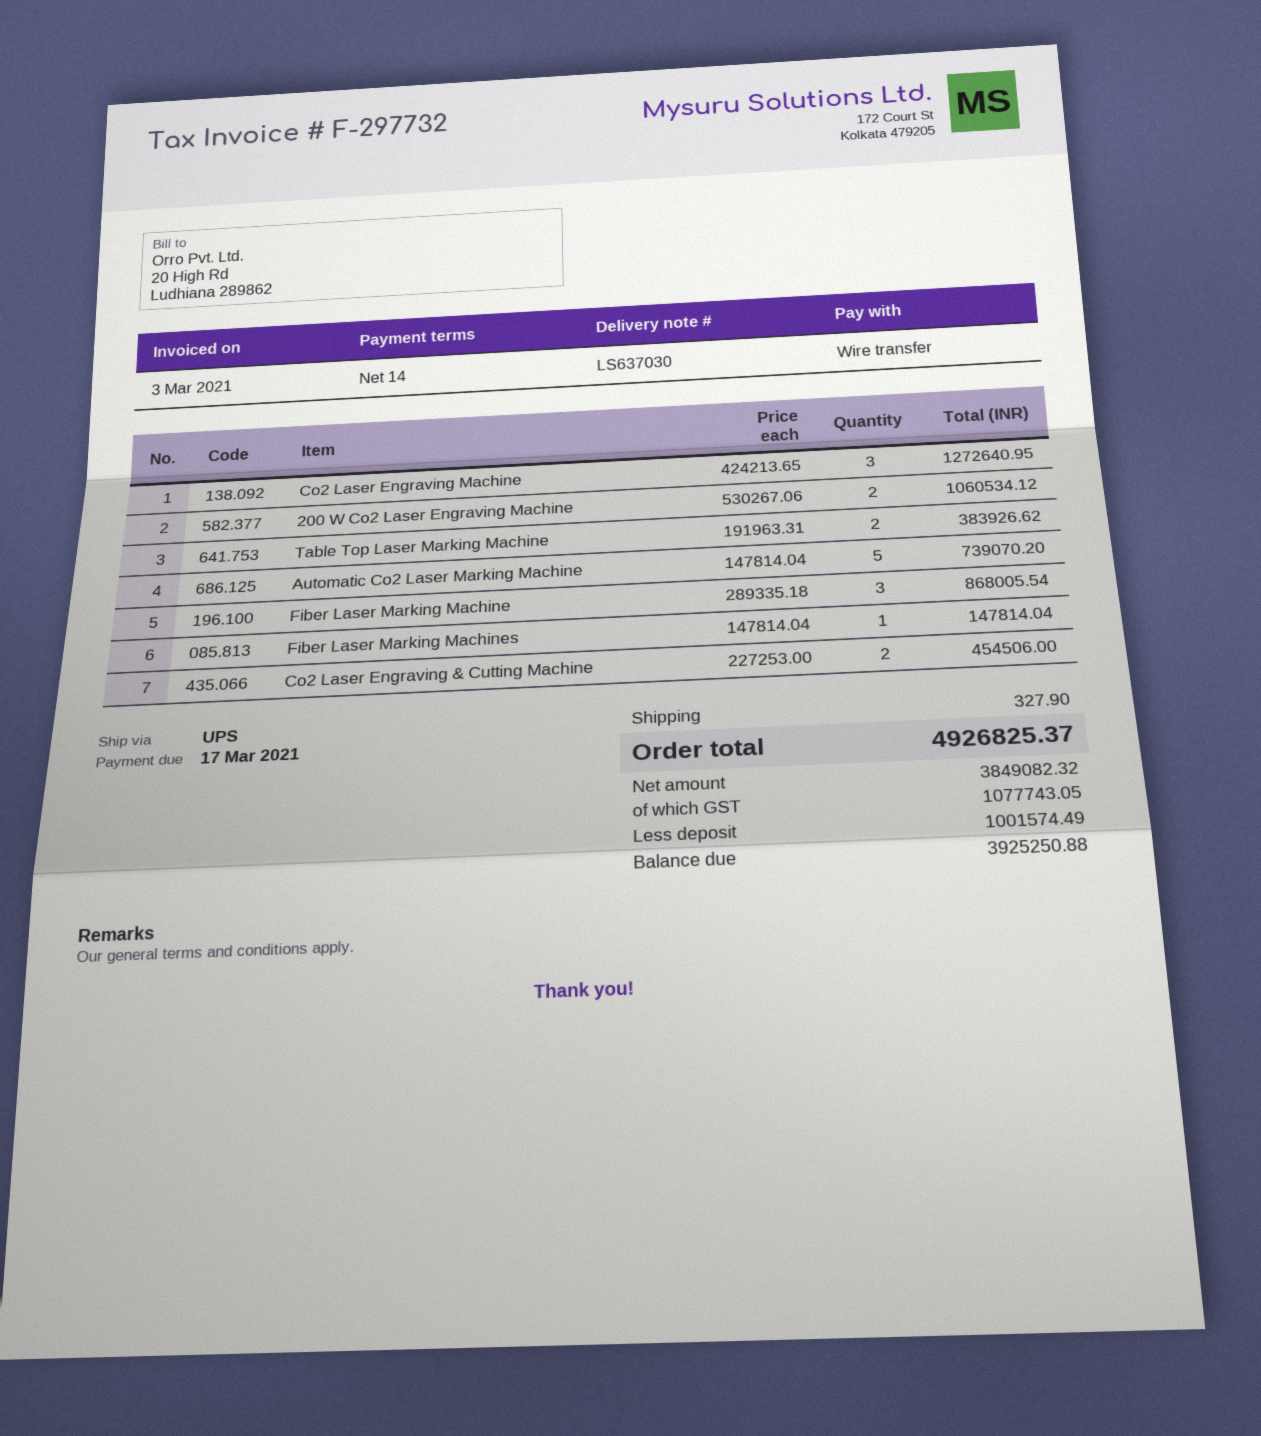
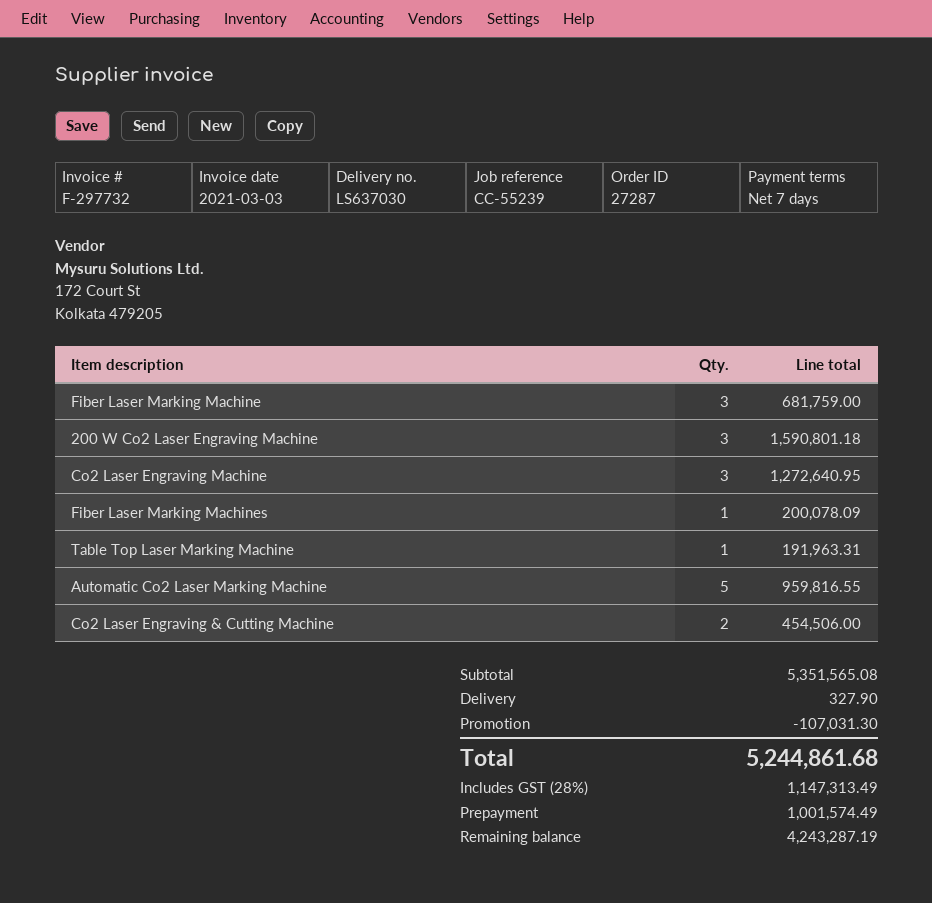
payment terms: 14 days -> 7 days
200 W Co2 Laser Engraving Machine: 2 for 1060534.12 -> 3 for 1590801.18
Table Top Laser Marking Machine: 2 for 383926.62 -> 1 for 191963.31
Automatic Co2 Laser Marking Machine: 5 for 739070.20 -> 5 for 959816.55
Fiber Laser Marking Machine: 3 for 868005.54 -> 3 for 681759.00
Fiber Laser Marking Machines: 1 for 147814.04 -> 1 for 200078.09
discount: none -> 107031.30
tax: 1077743.05 -> 1147313.49
total: 4926825.37 -> 5244861.68
balance: 3925250.88 -> 4243287.19

